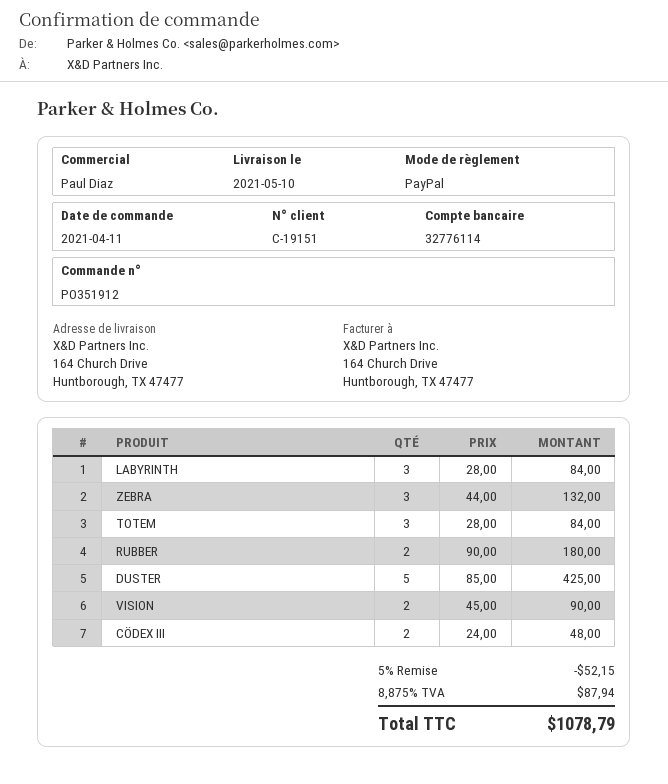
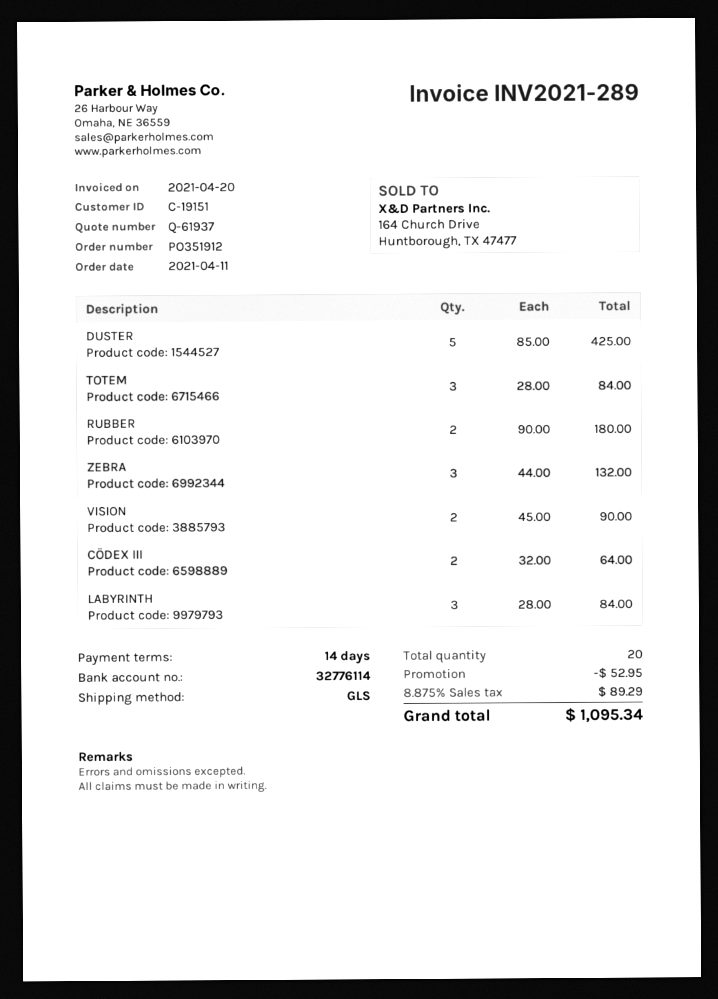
CÖDEX III: 2 x 24.00 = 48.00 -> 2 x 32.00 = 64.00
discount: 52.15 -> 52.95
tax: 8.875% = 87.94 -> 8.875% = 89.29
total: 1078.79 -> 1095.34

